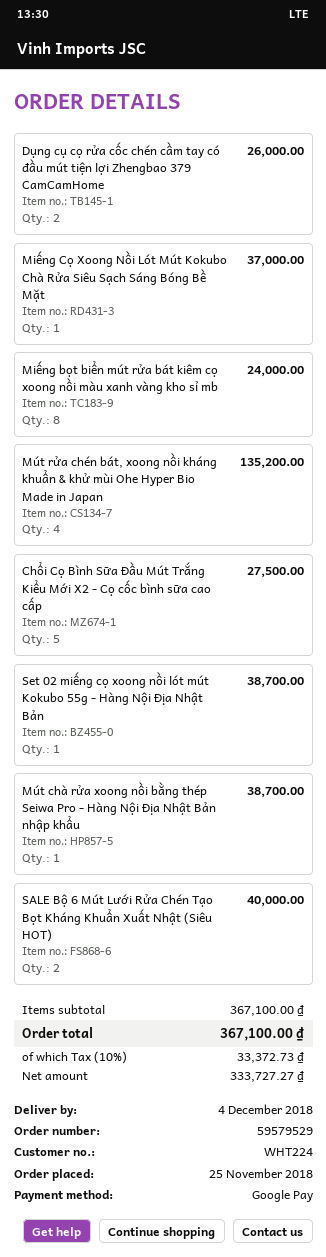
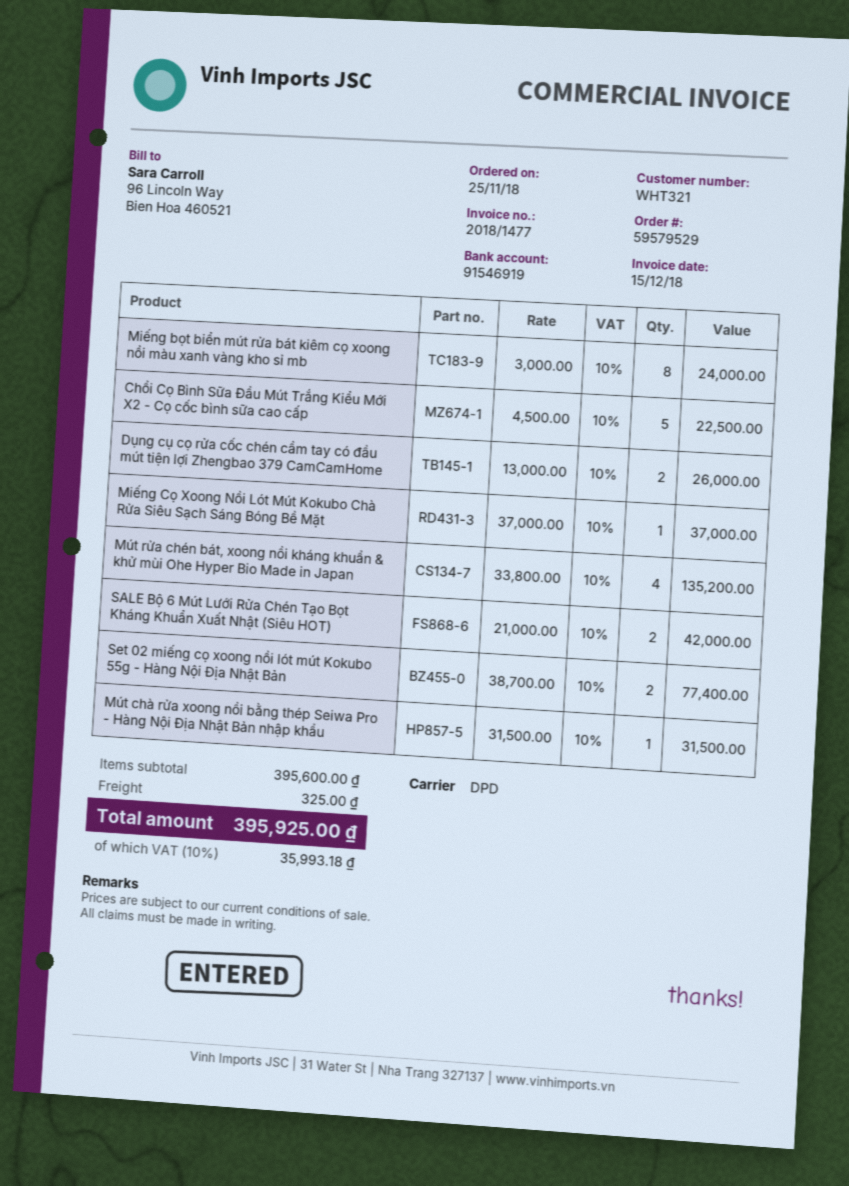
customer number: WHT224 -> WHT321
Chổi Cọ Bình Sữa Đầu Mút Trắng Kiểu Mới X2 - Cọ cốc bình sữa cao cấp: 5 for 27500.00 -> 5 for 22500.00
Set 02 miếng cọ xoong nồi lót mút Kokubo 55g - Hàng Nội Địa Nhật Bản: 1 for 38700.00 -> 2 for 77400.00
Mút chà rửa xoong nồi bằng thép Seiwa Pro - Hàng Nội Địa Nhật Bản nhập khẩu: 1 for 38700.00 -> 1 for 31500.00
SALE Bộ 6 Mút Lưới Rửa Chén Tạo Bọt Kháng Khuẩn Xuất Nhật (Siêu HOT): 2 for 40000.00 -> 2 for 42000.00
subtotal: 367100.00 -> 395600.00
shipping: none -> 325.00
tax: 10% = 33372.73 -> 10% = 35993.18
total: 367100.00 -> 395925.00

